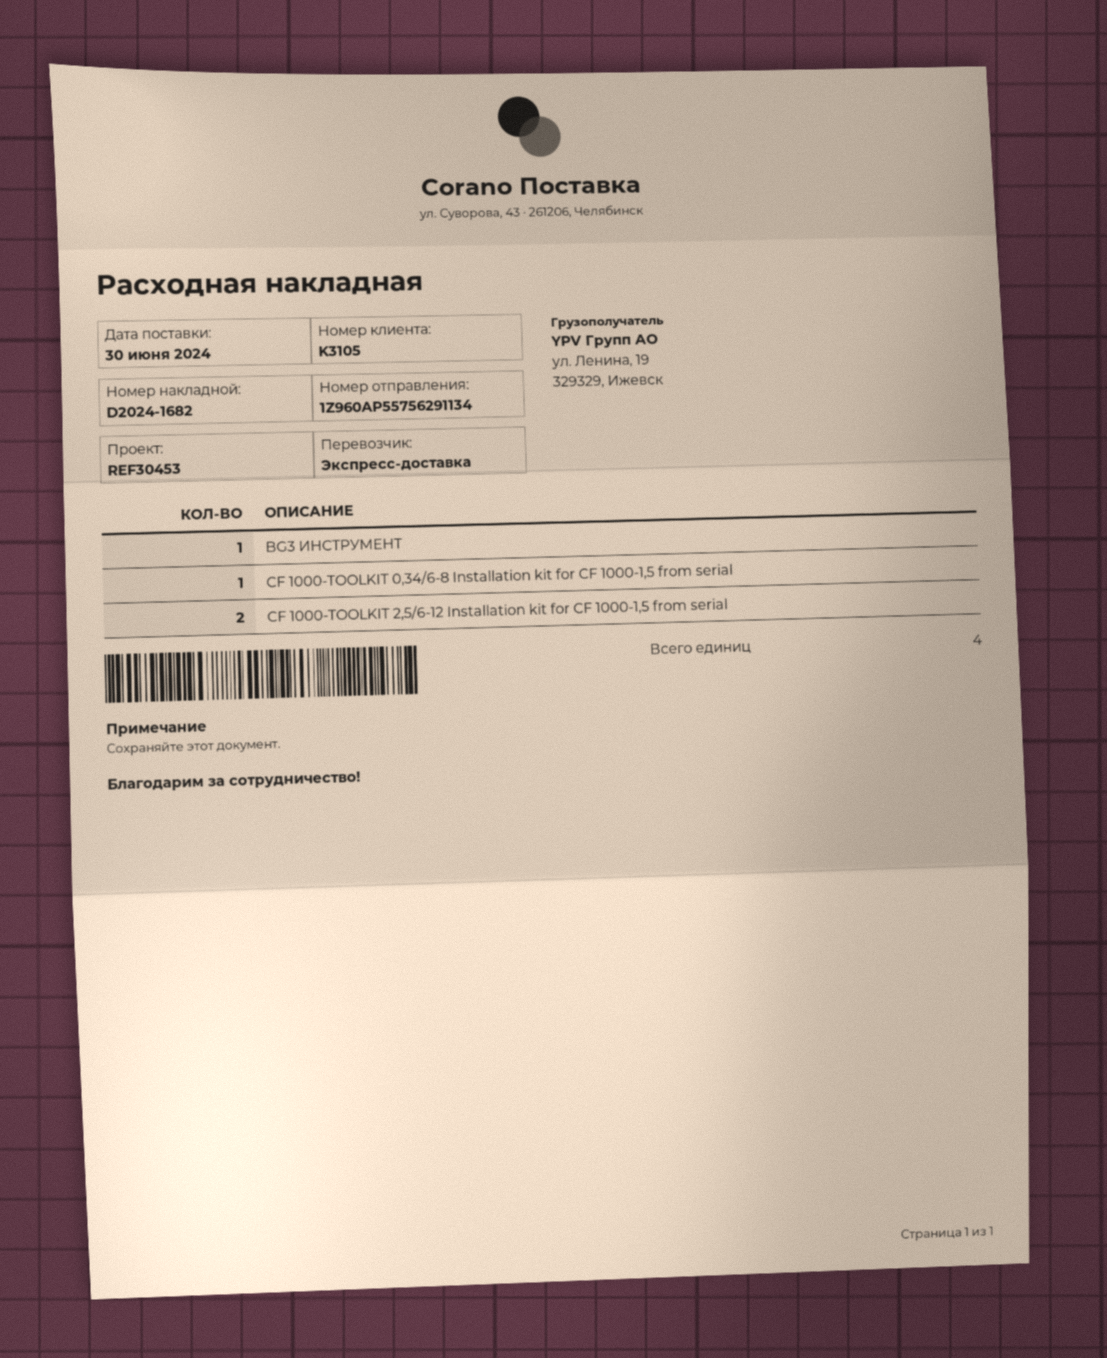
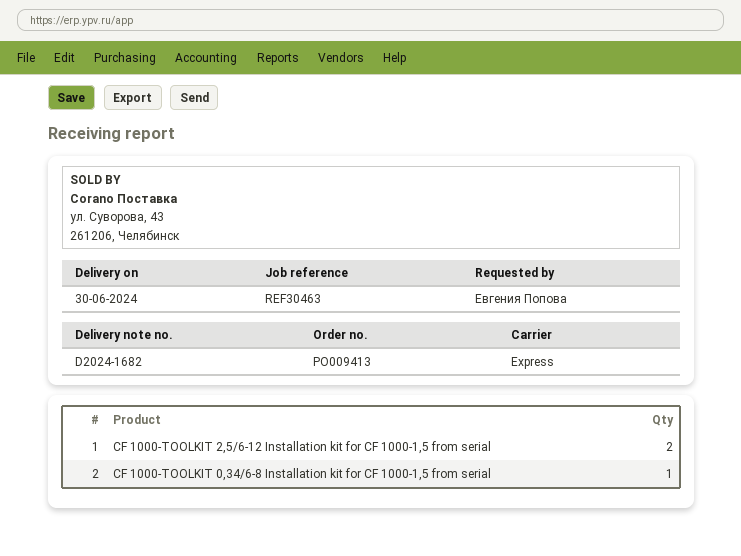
reference: REF30453 -> REF30463
BG3 ИНСТРУМЕНТ: 1 -> none

